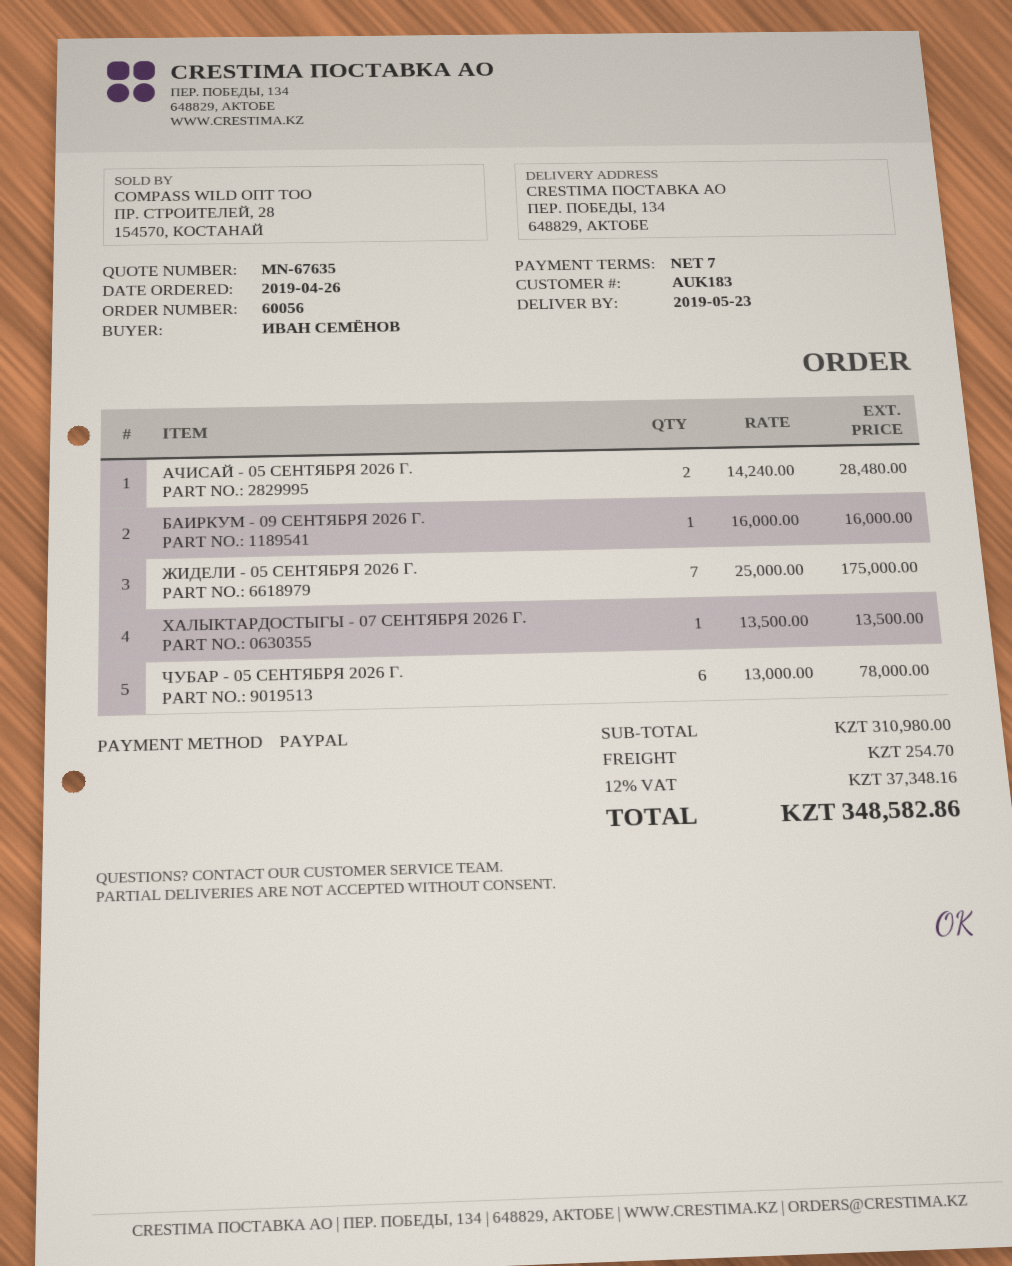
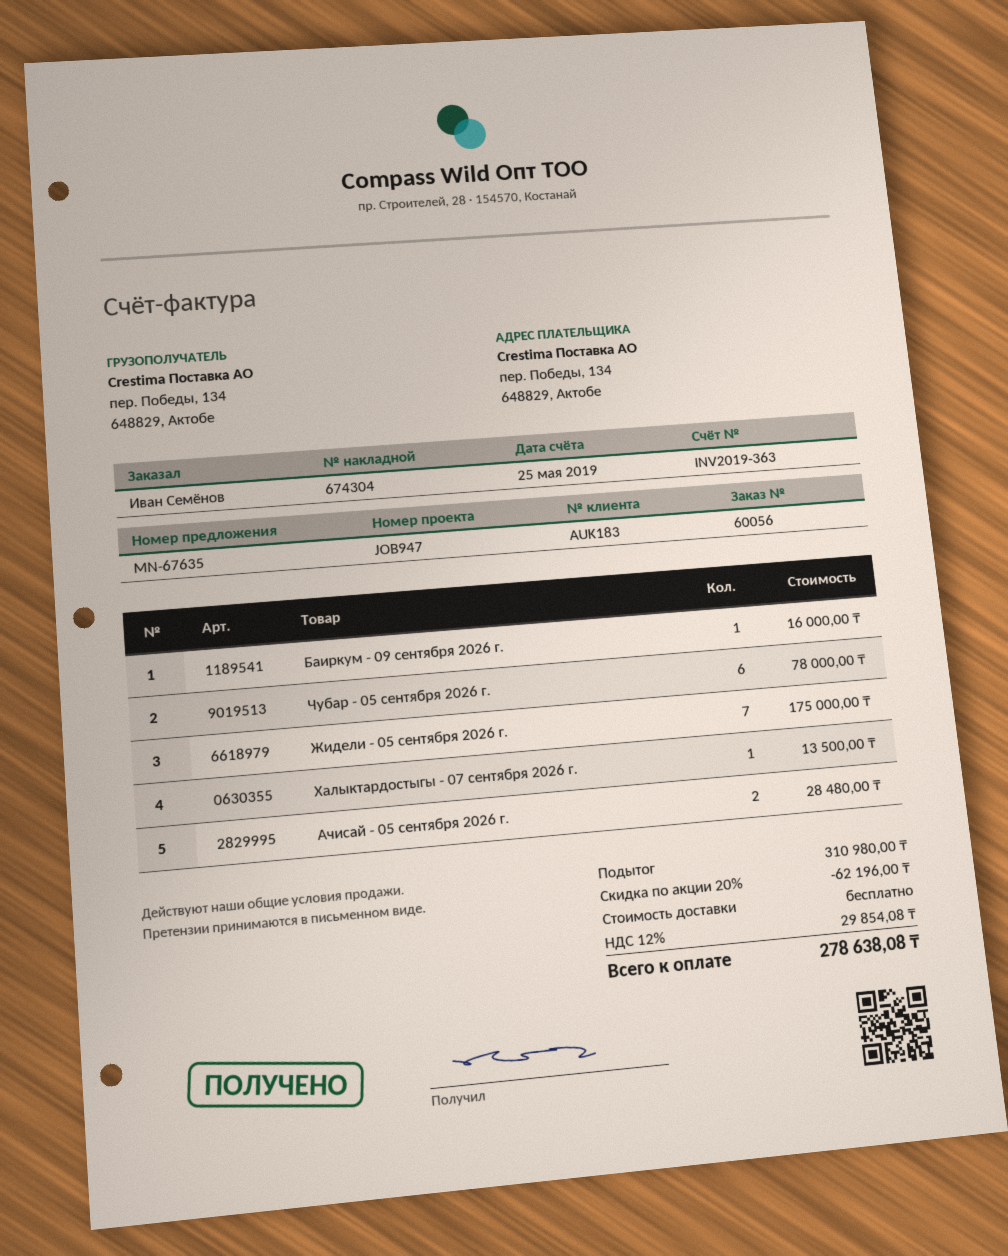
discount: none -> 20% = 62196.00
shipping: 254.70 -> 0.00
tax: 12% = 37348.16 -> 12% = 29854.08
total: 348582.86 -> 278638.08

